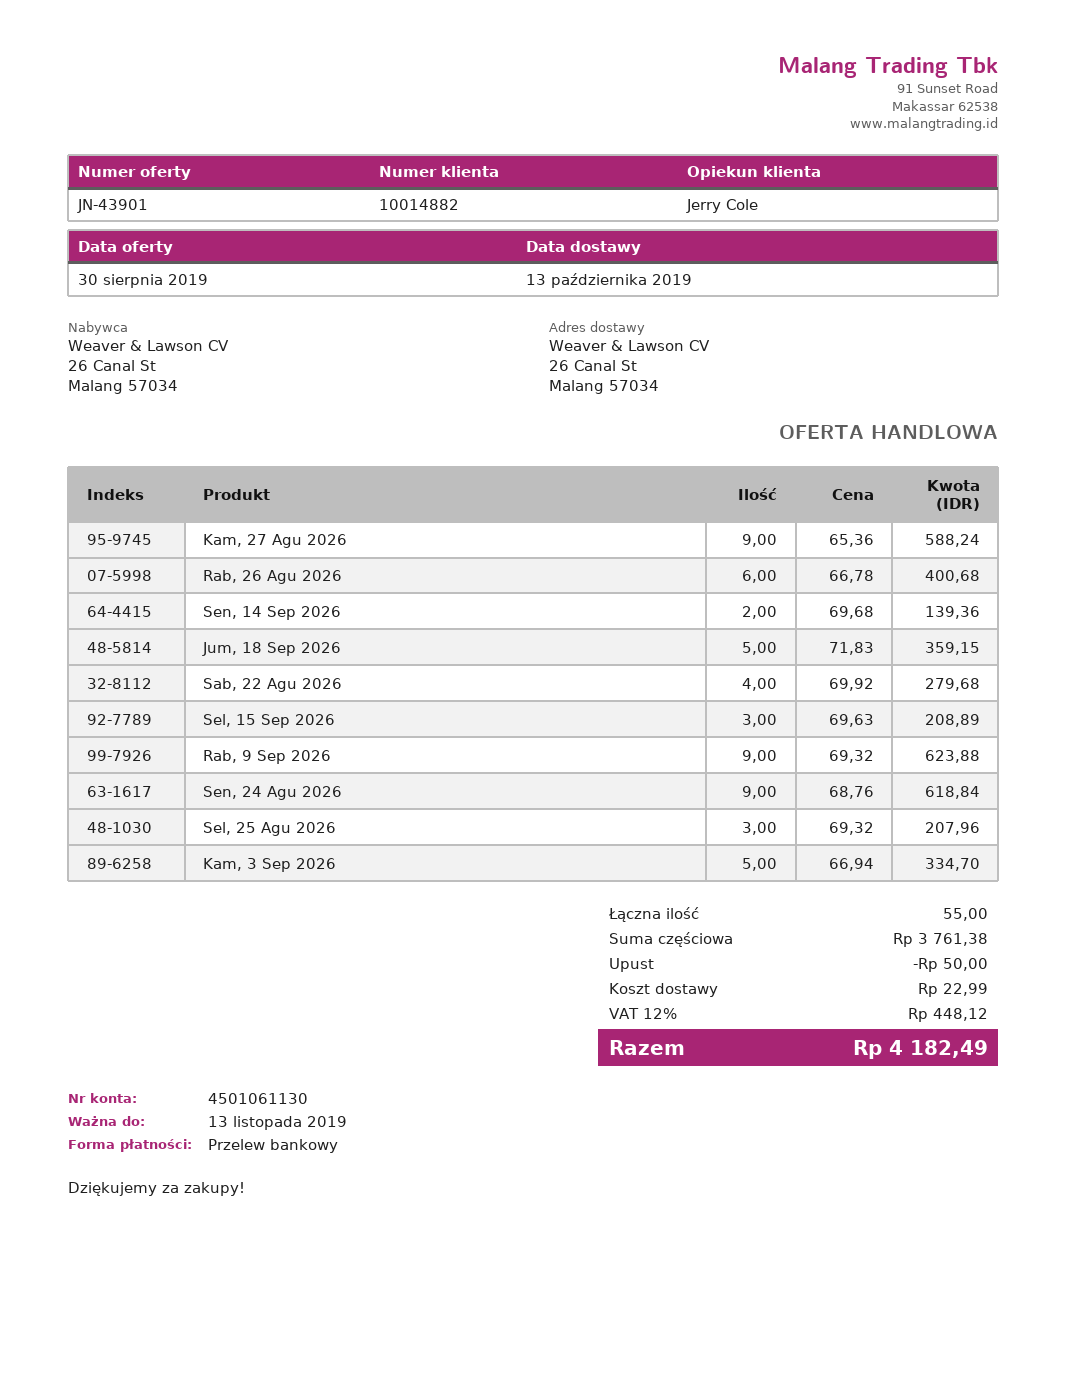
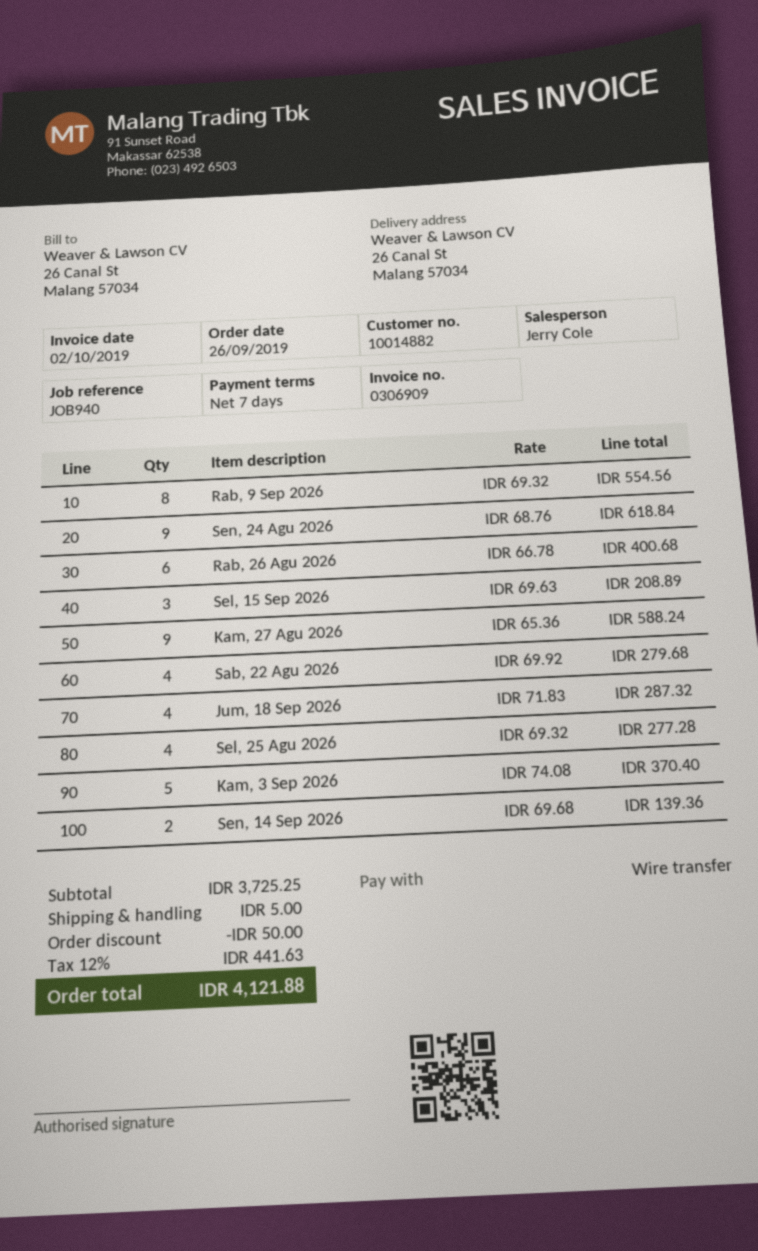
Jum, 18 Sep 2026: 5 x 71.83 = 359.15 -> 4 x 71.83 = 287.32
Rab, 9 Sep 2026: 9 x 69.32 = 623.88 -> 8 x 69.32 = 554.56
Sel, 25 Agu 2026: 3 x 69.32 = 207.96 -> 4 x 69.32 = 277.28
Kam, 3 Sep 2026: 5 x 66.94 = 334.70 -> 5 x 74.08 = 370.40
subtotal: 3761.38 -> 3725.25
shipping: 22.99 -> 5.00
tax: 12% = 448.12 -> 12% = 441.63
total: 4182.49 -> 4121.88

